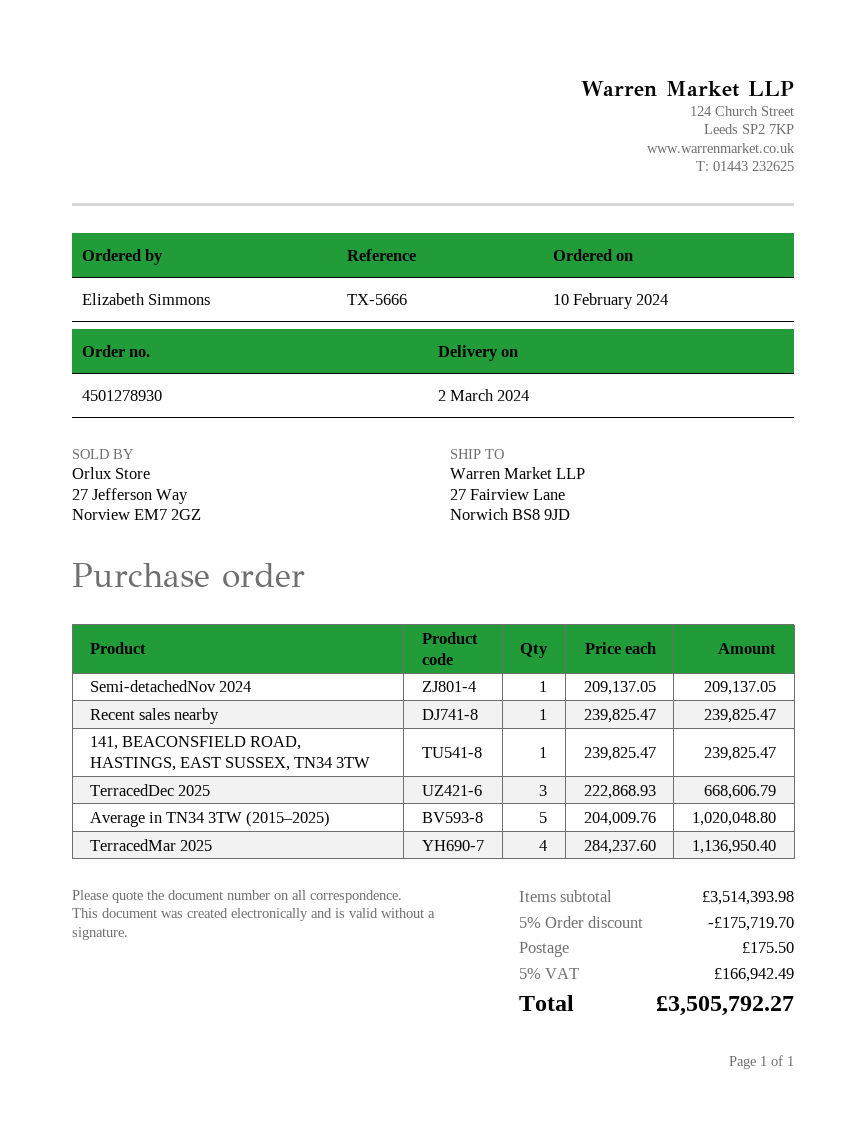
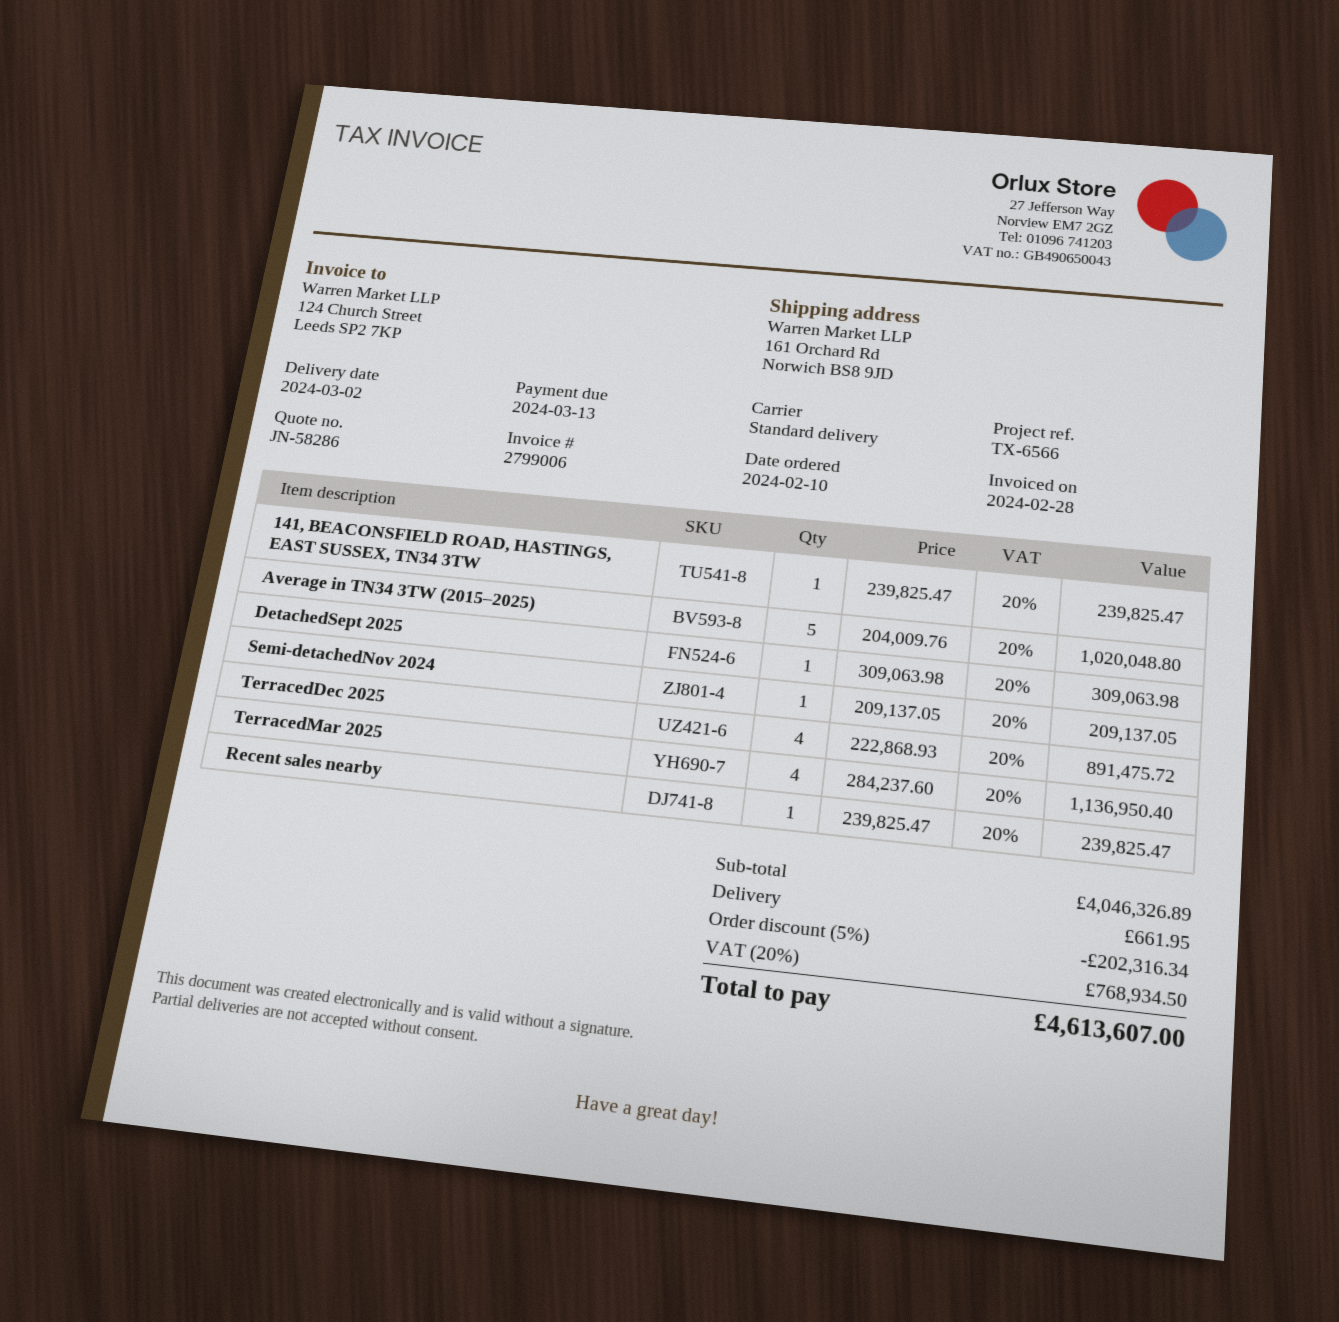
reference: TX-5666 -> TX-6566
ship to: 27 Fairview Lane, Norwich BS8 9JD -> 161 Orchard Rd, Norwich BS8 9JD
TerracedDec 2025: 3 x 222868.93 = 668606.79 -> 4 x 222868.93 = 891475.72
DetachedSept 2025: none -> 1 x 309063.98 = 309063.98
subtotal: 3514393.98 -> 4046326.89
discount: 5% = 175719.70 -> 5% = 202316.34
shipping: 175.50 -> 661.95
tax: 5% = 166942.49 -> 20% = 768934.50
total: 3505792.27 -> 4613607.00

